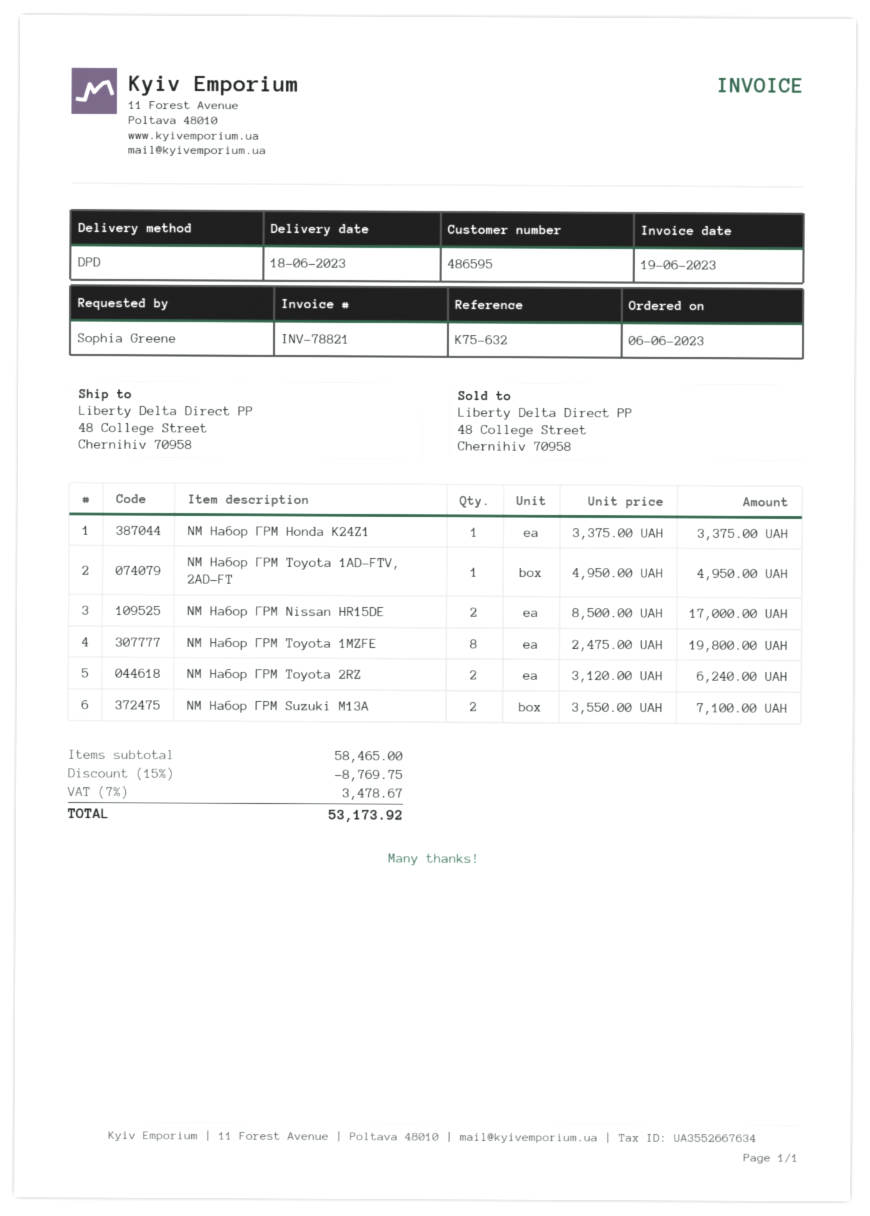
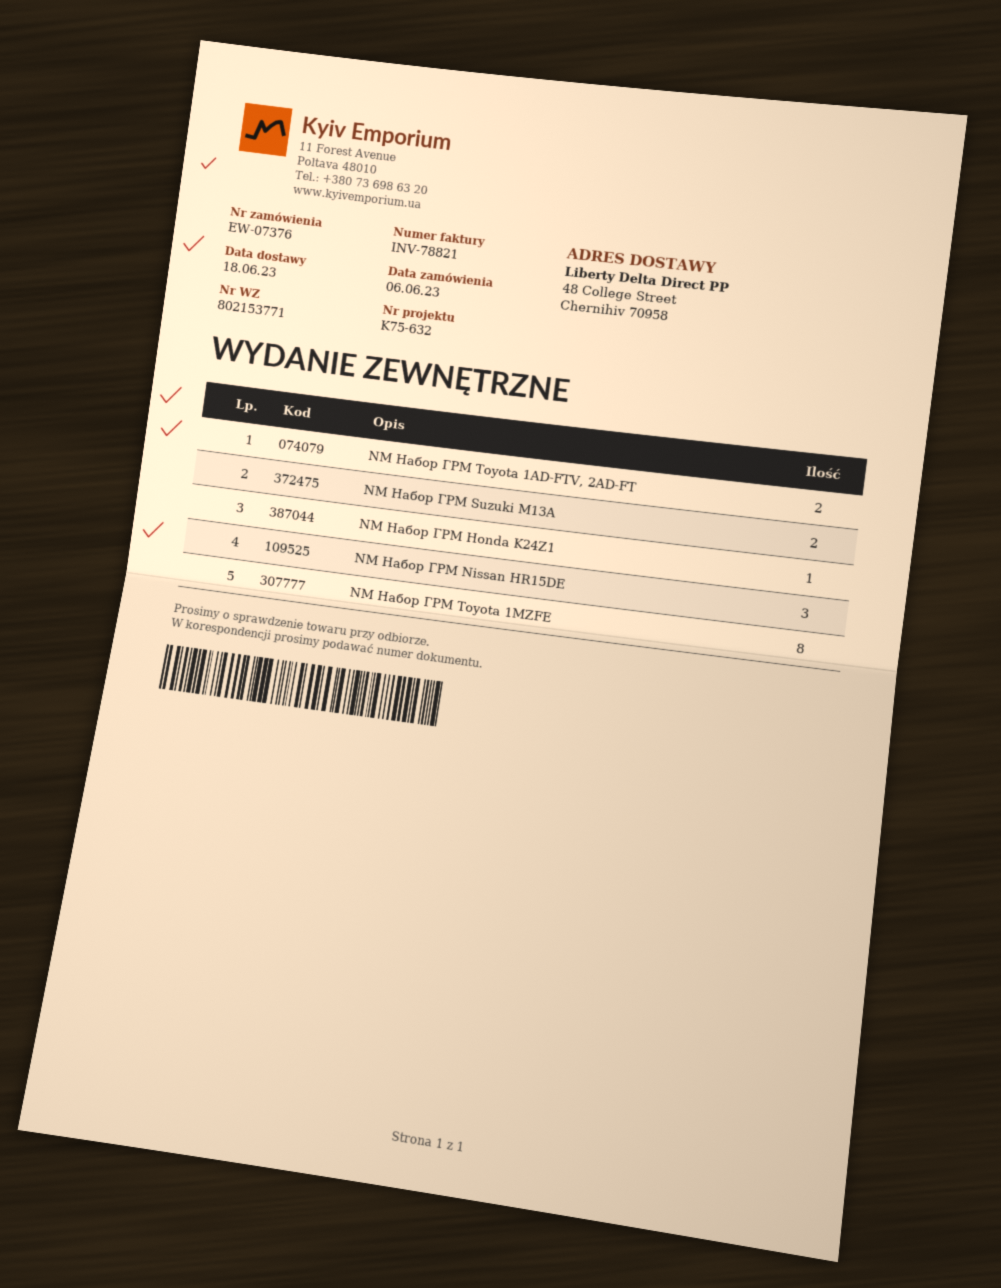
NM Набор ГРМ Toyota 1AD-FTV, 2AD-FT: 1 -> 2
NM Набор ГРМ Nissan HR15DE: 2 -> 3
NM Набор ГРМ Toyota 2RZ: 2 -> none

